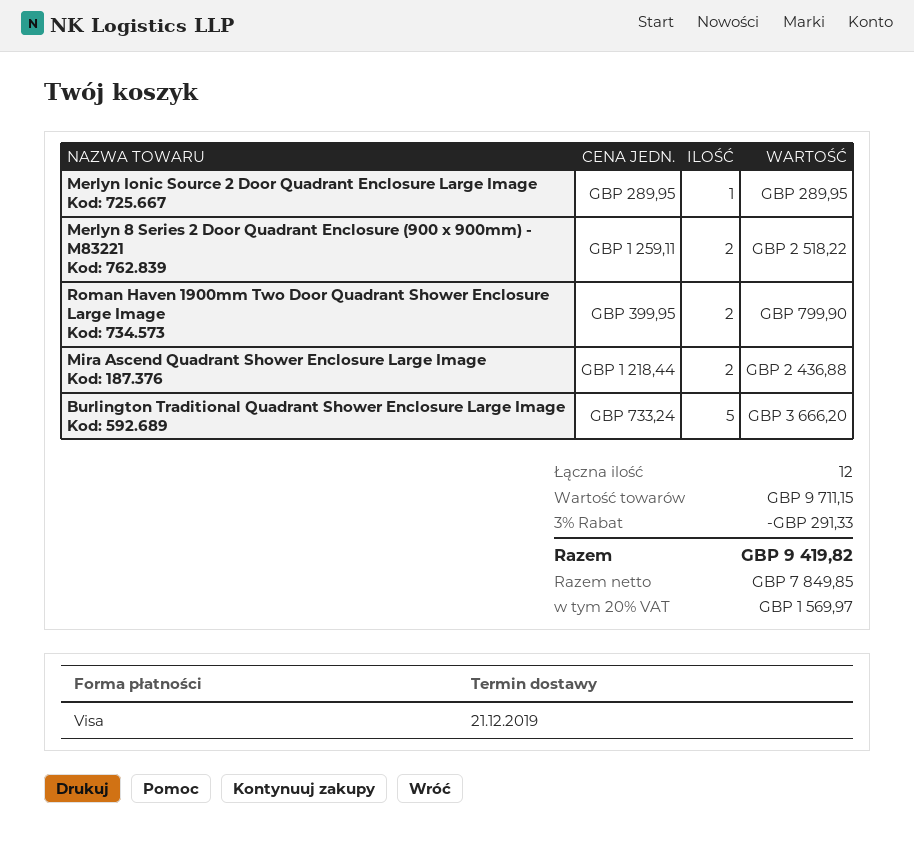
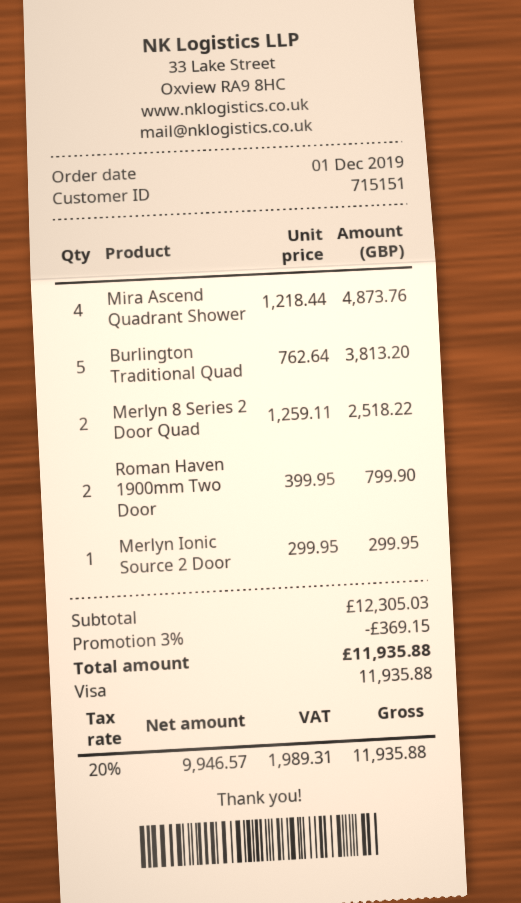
Merlyn Ionic Source 2 Door Quadrant Enclosure Large Image: 1 x 289.95 = 289.95 -> 1 x 299.95 = 299.95
Mira Ascend Quadrant Shower Enclosure Large Image: 2 x 1218.44 = 2436.88 -> 4 x 1218.44 = 4873.76
Burlington Traditional Quadrant Shower Enclosure Large Image: 5 x 733.24 = 3666.20 -> 5 x 762.64 = 3813.20
subtotal: 9711.15 -> 12305.03
discount: 3% = 291.33 -> 3% = 369.15
net: 7849.85 -> 9946.57
tax: 20% = 1569.97 -> 20% = 1989.31
total: 9419.82 -> 11935.88

